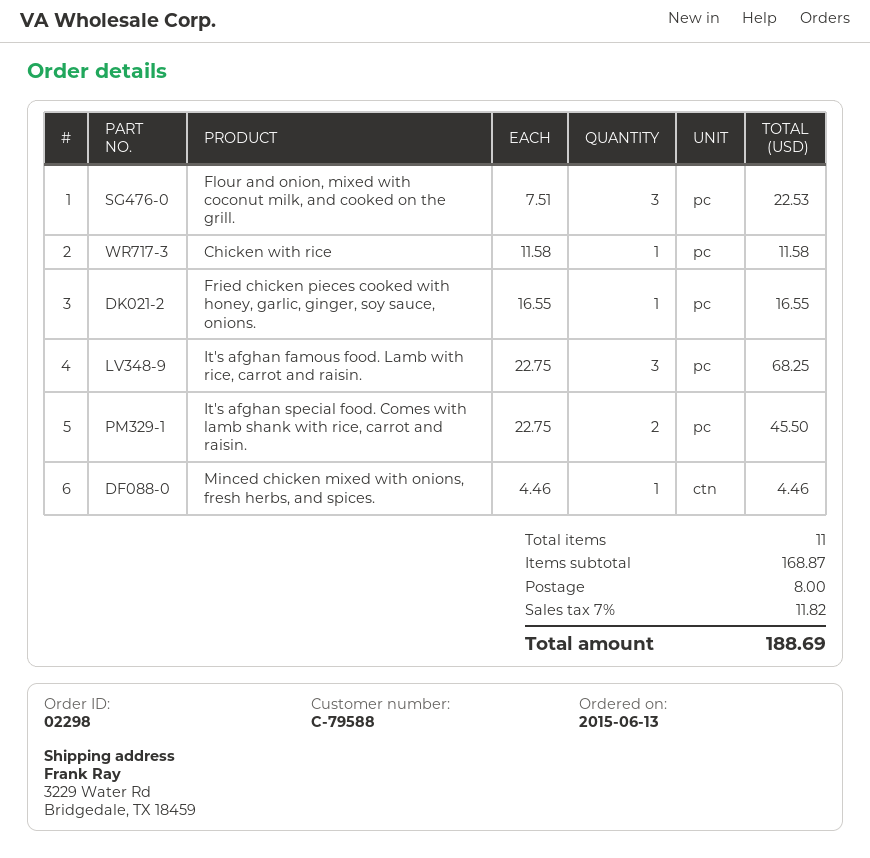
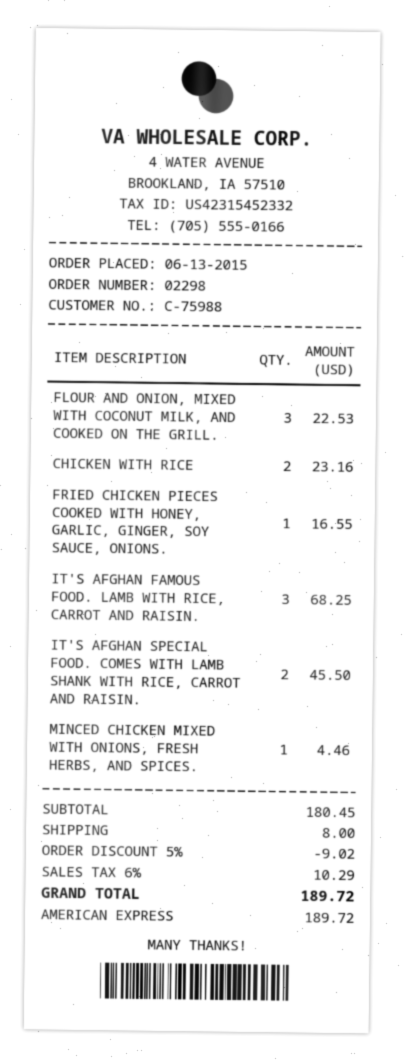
customer number: C-79588 -> C-75988
Chicken with rice: 1 for 11.58 -> 2 for 23.16
subtotal: 168.87 -> 180.45
discount: none -> 5% = 9.02
tax: 7% = 11.82 -> 6% = 10.29
total: 188.69 -> 189.72

